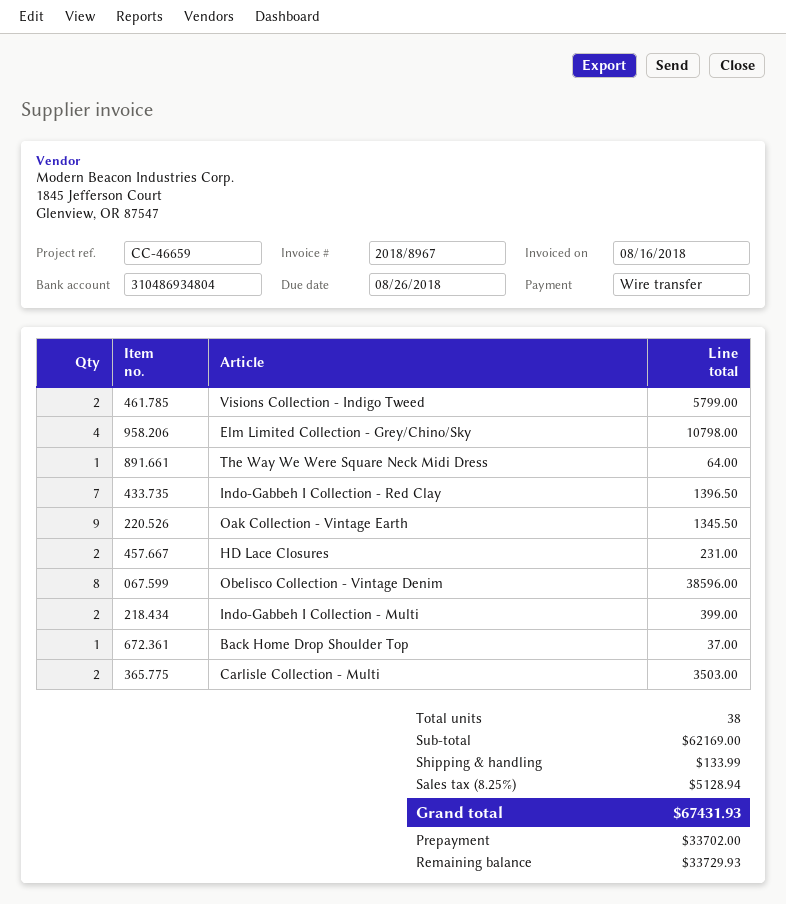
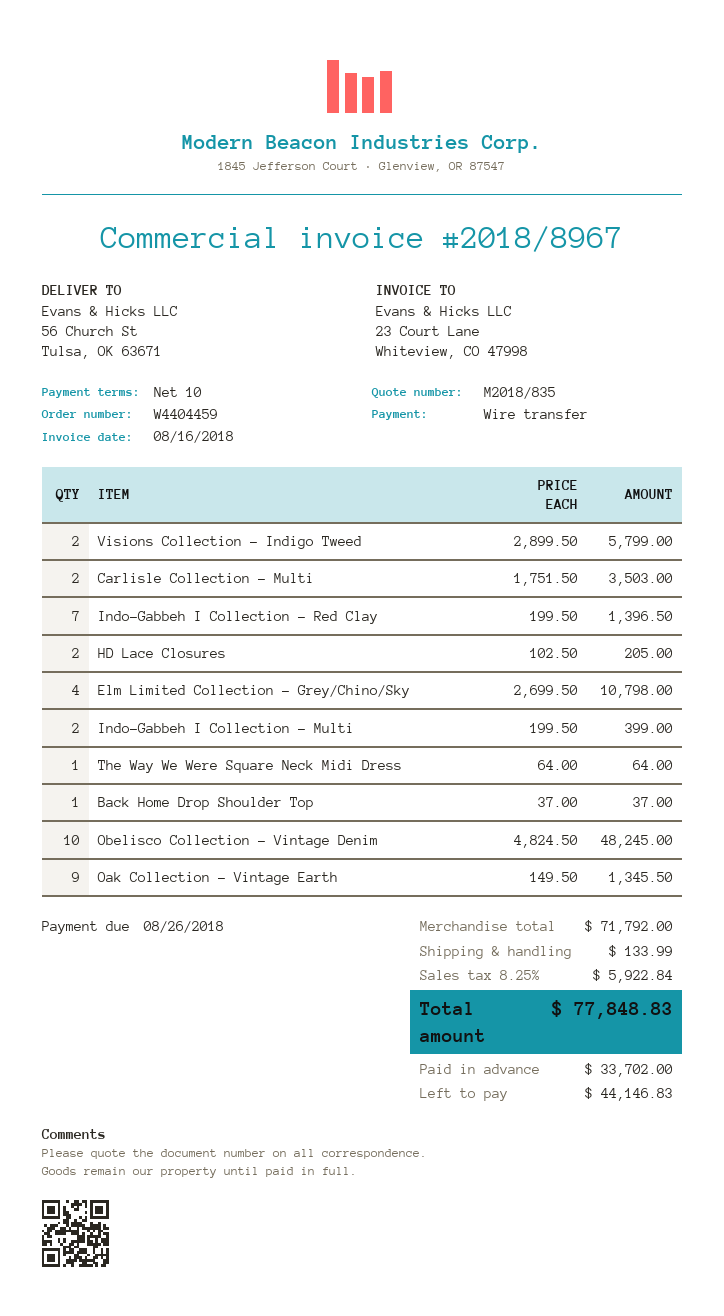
HD Lace Closures: 2 for 231.00 -> 2 for 205.00
Obelisco Collection - Vintage Denim: 8 for 38596.00 -> 10 for 48245.00
subtotal: 62169.00 -> 71792.00
tax: 8.25% = 5128.94 -> 8.25% = 5922.84
total: 67431.93 -> 77848.83
balance: 33729.93 -> 44146.83

